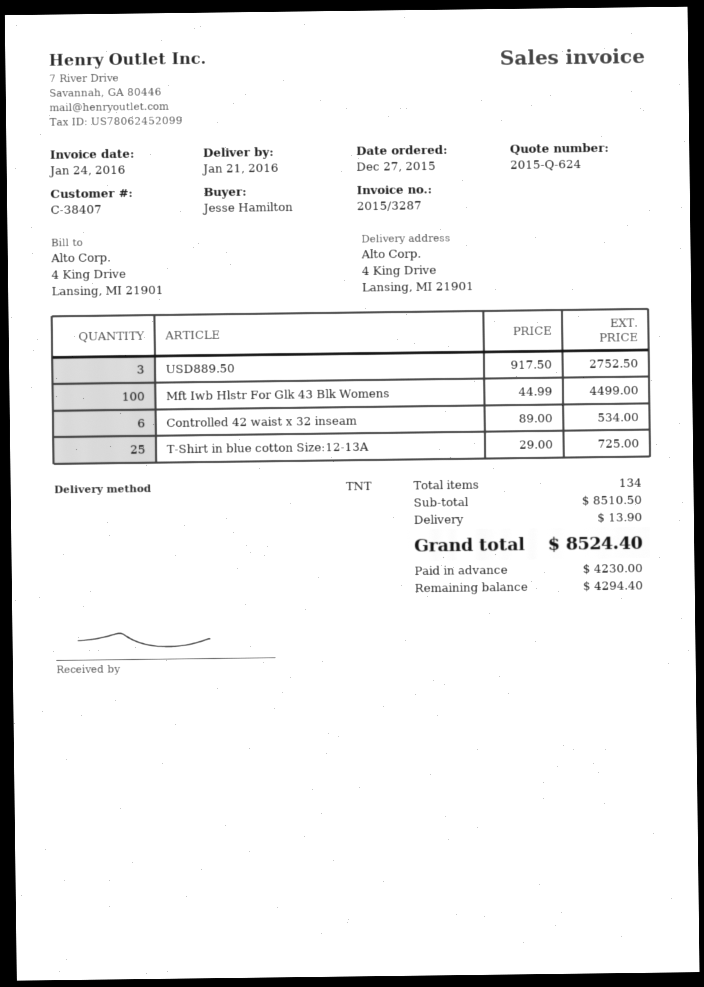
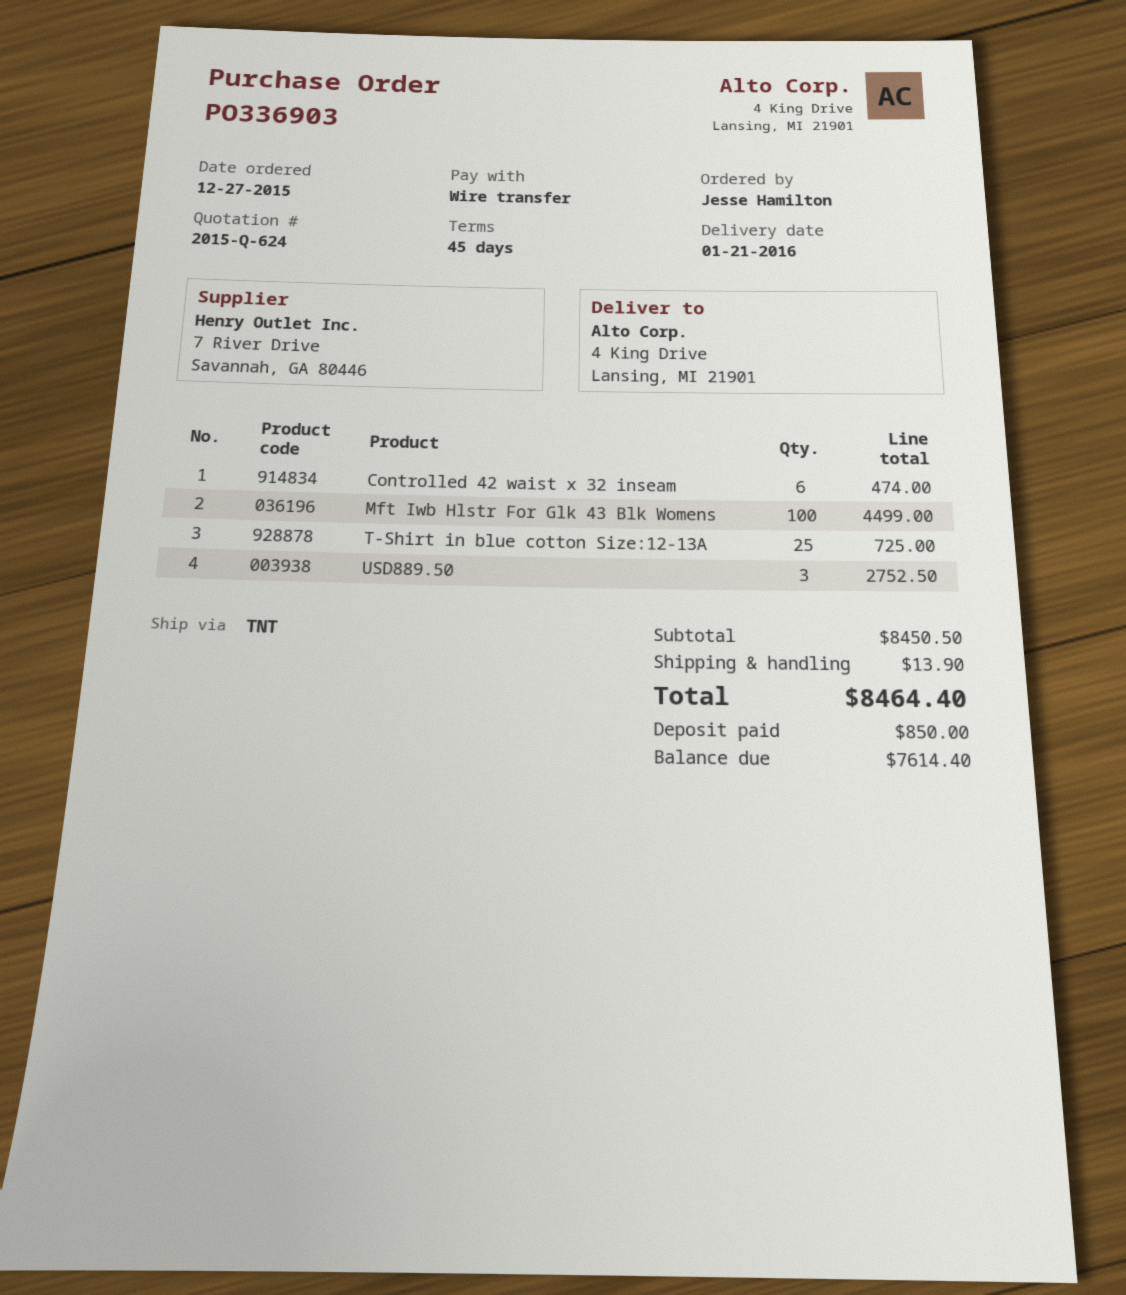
Controlled 42 waist x 32 inseam: 6 for 534.00 -> 6 for 474.00
subtotal: 8510.50 -> 8450.50
total: 8524.40 -> 8464.40
deposit: 4230.00 -> 850.00
balance: 4294.40 -> 7614.40

